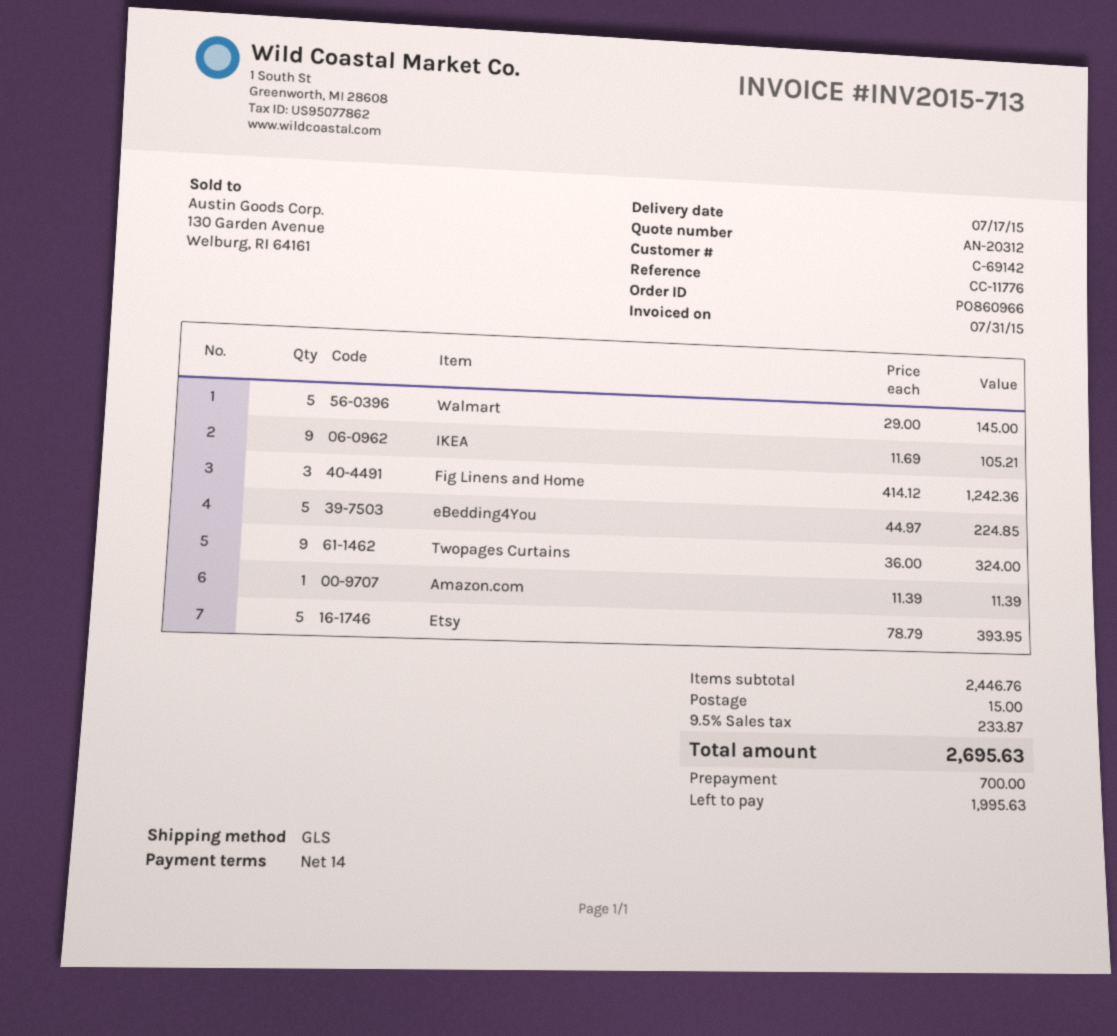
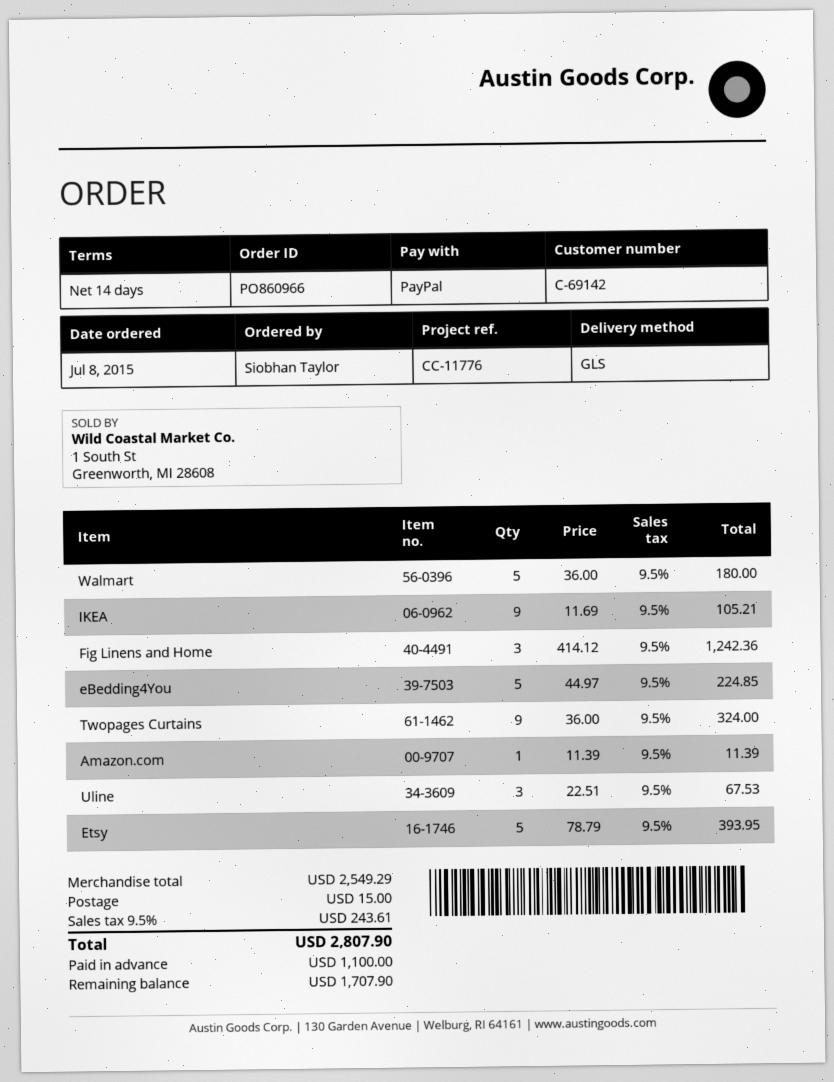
Walmart: 5 x 29.00 = 145.00 -> 5 x 36.00 = 180.00
Uline: none -> 3 x 22.51 = 67.53
subtotal: 2446.76 -> 2549.29
tax: 9.5% = 233.87 -> 9.5% = 243.61
total: 2695.63 -> 2807.90
deposit: 700.00 -> 1100.00
balance: 1995.63 -> 1707.90

